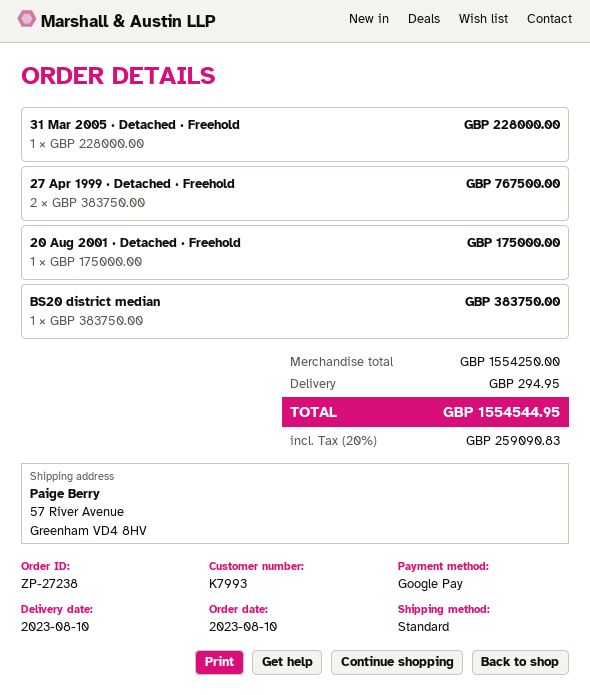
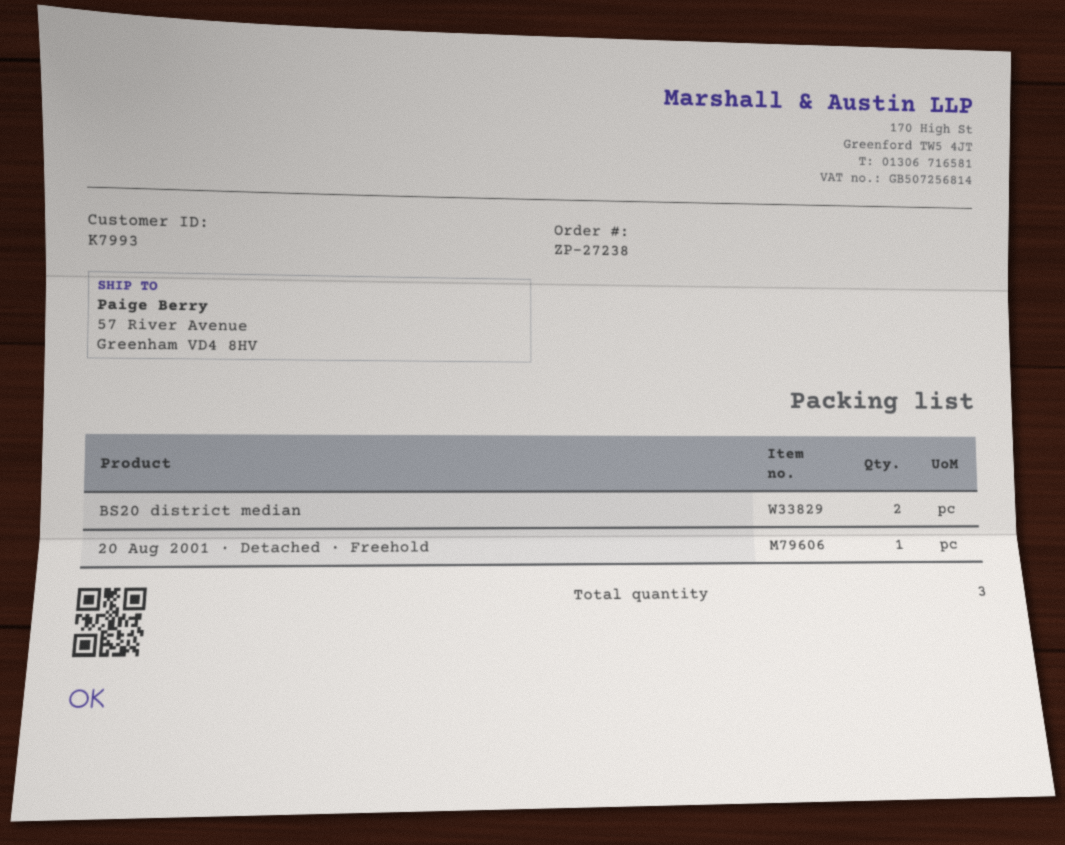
31 Mar 2005 · Detached · Freehold: 1 -> none
27 Apr 1999 · Detached · Freehold: 2 -> none
BS20 district median: 1 -> 2

